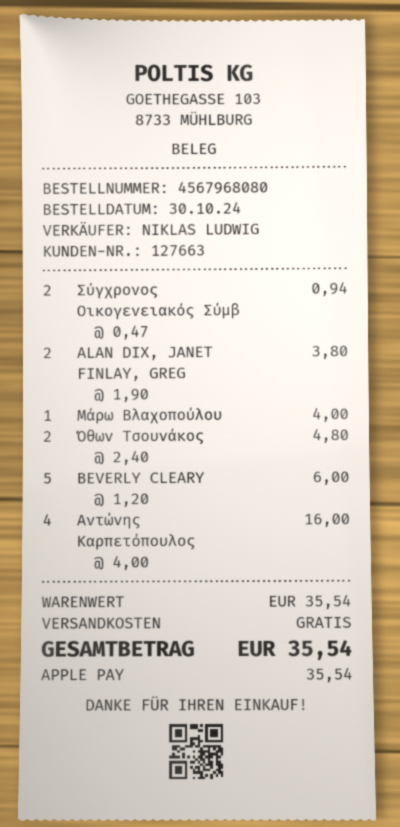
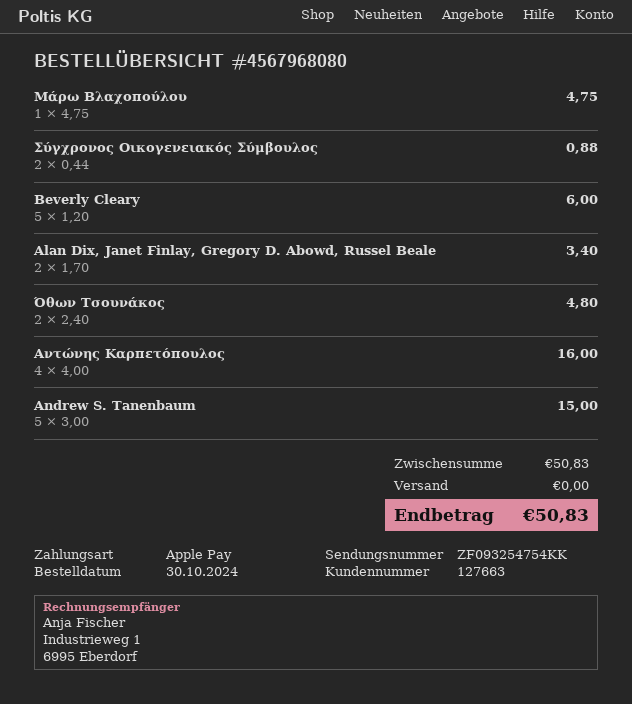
Σύγχρονος Οικογενειακός Σύμβ: 2 x 0.47 = 0.94 -> 2 x 0.44 = 0.88
ALAN DIX, JANET FINLAY, GREG: 2 x 1.90 = 3.80 -> 2 x 1.70 = 3.40
Μάρω Βλαχοπούλου: 1 x 4.00 = 4.00 -> 1 x 4.75 = 4.75
Andrew S. Tanenbaum: none -> 5 x 3.00 = 15.00
subtotal: 35.54 -> 50.83
total: 35.54 -> 50.83

